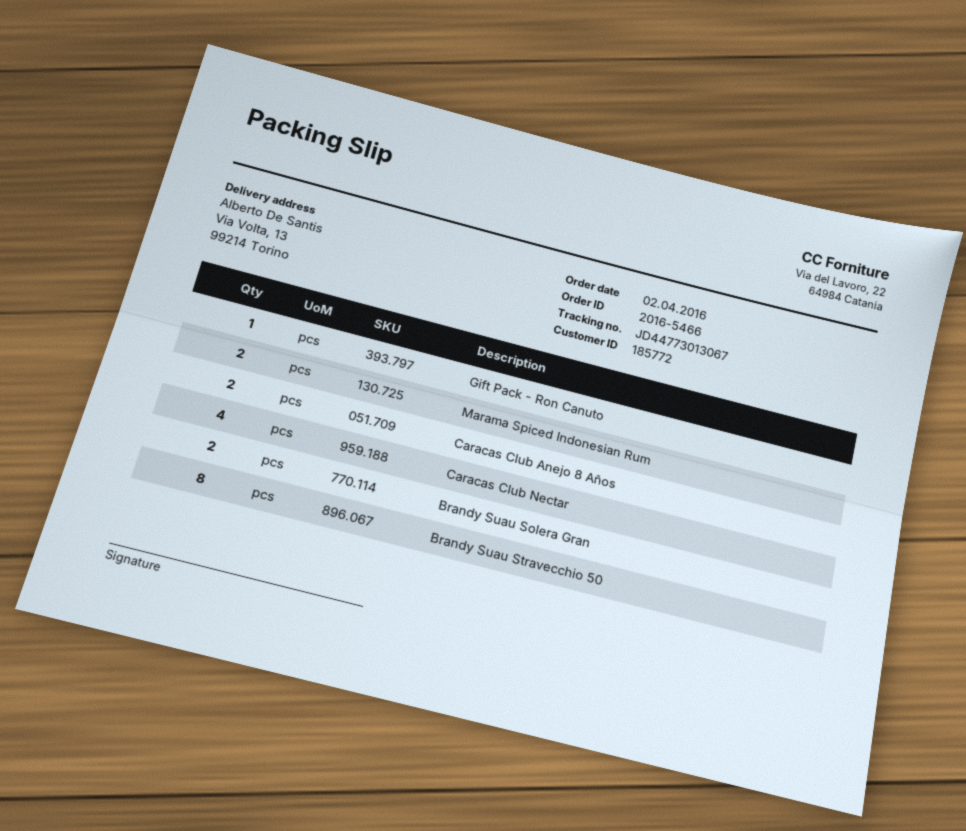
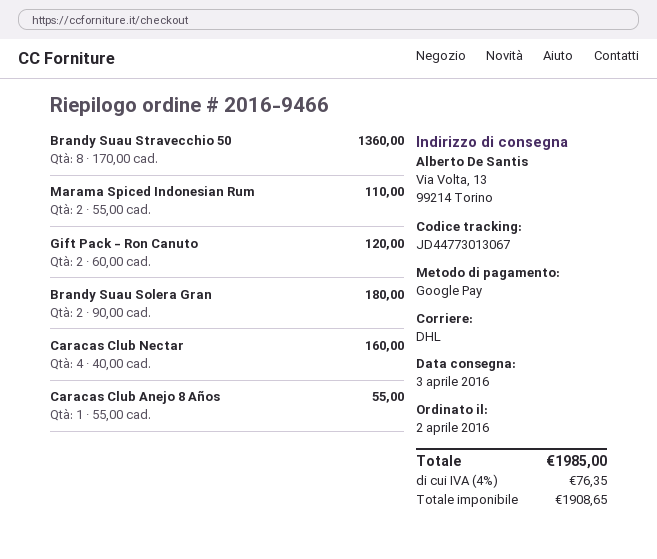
order number: 2016-5466 -> 2016-9466
Gift Pack - Ron Canuto: 1 -> 2
Caracas Club Anejo 8 Años: 2 -> 1

